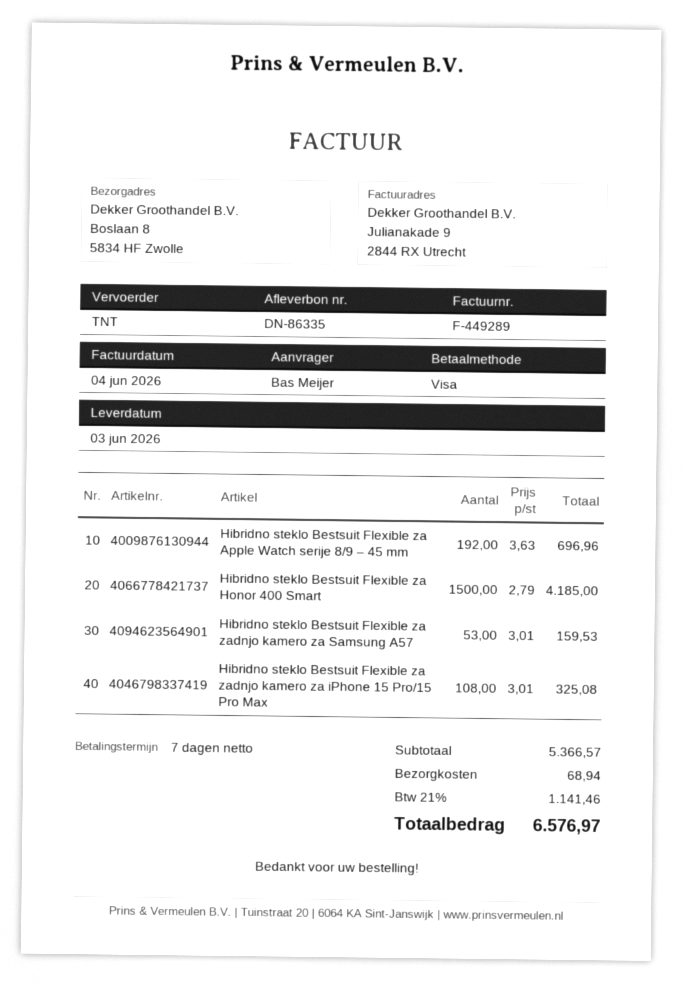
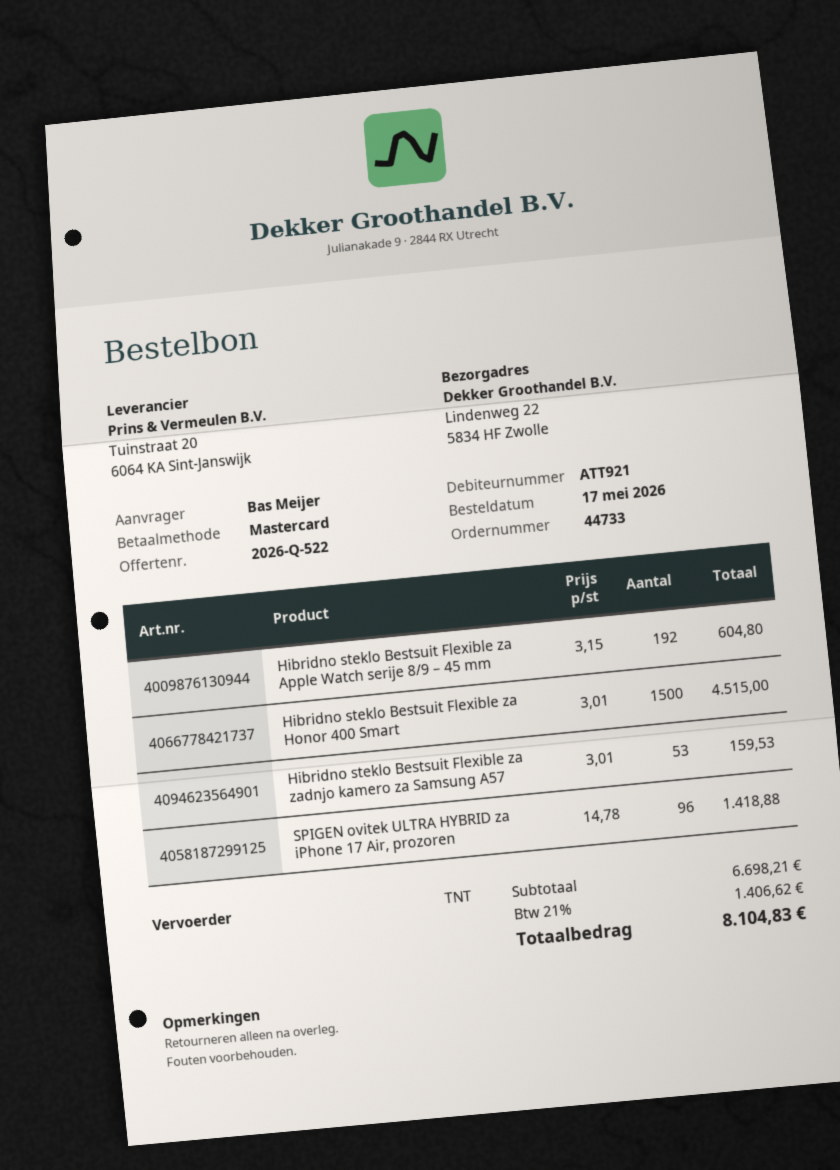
payment method: Visa -> Mastercard
ship to: Boslaan 8, 5834 HF Zwolle -> Lindenweg 22, 5834 HF Zwolle
Hibridno steklo Bestsuit Flexible za Apple Watch serije 8/9 – 45 mm: 192 x 3.63 = 696.96 -> 192 x 3.15 = 604.80
Hibridno steklo Bestsuit Flexible za Honor 400 Smart: 1500 x 2.79 = 4185.00 -> 1500 x 3.01 = 4515.00
Hibridno steklo Bestsuit Flexible za zadnjo kamero za iPhone 15 Pro/15 Pro Max: 108 x 3.01 = 325.08 -> none
SPIGEN ovitek ULTRA HYBRID za iPhone 17 Air, prozoren: none -> 96 x 14.78 = 1418.88
subtotal: 5366.57 -> 6698.21
shipping: 68.94 -> none
tax: 21% = 1141.46 -> 21% = 1406.62
total: 6576.97 -> 8104.83

